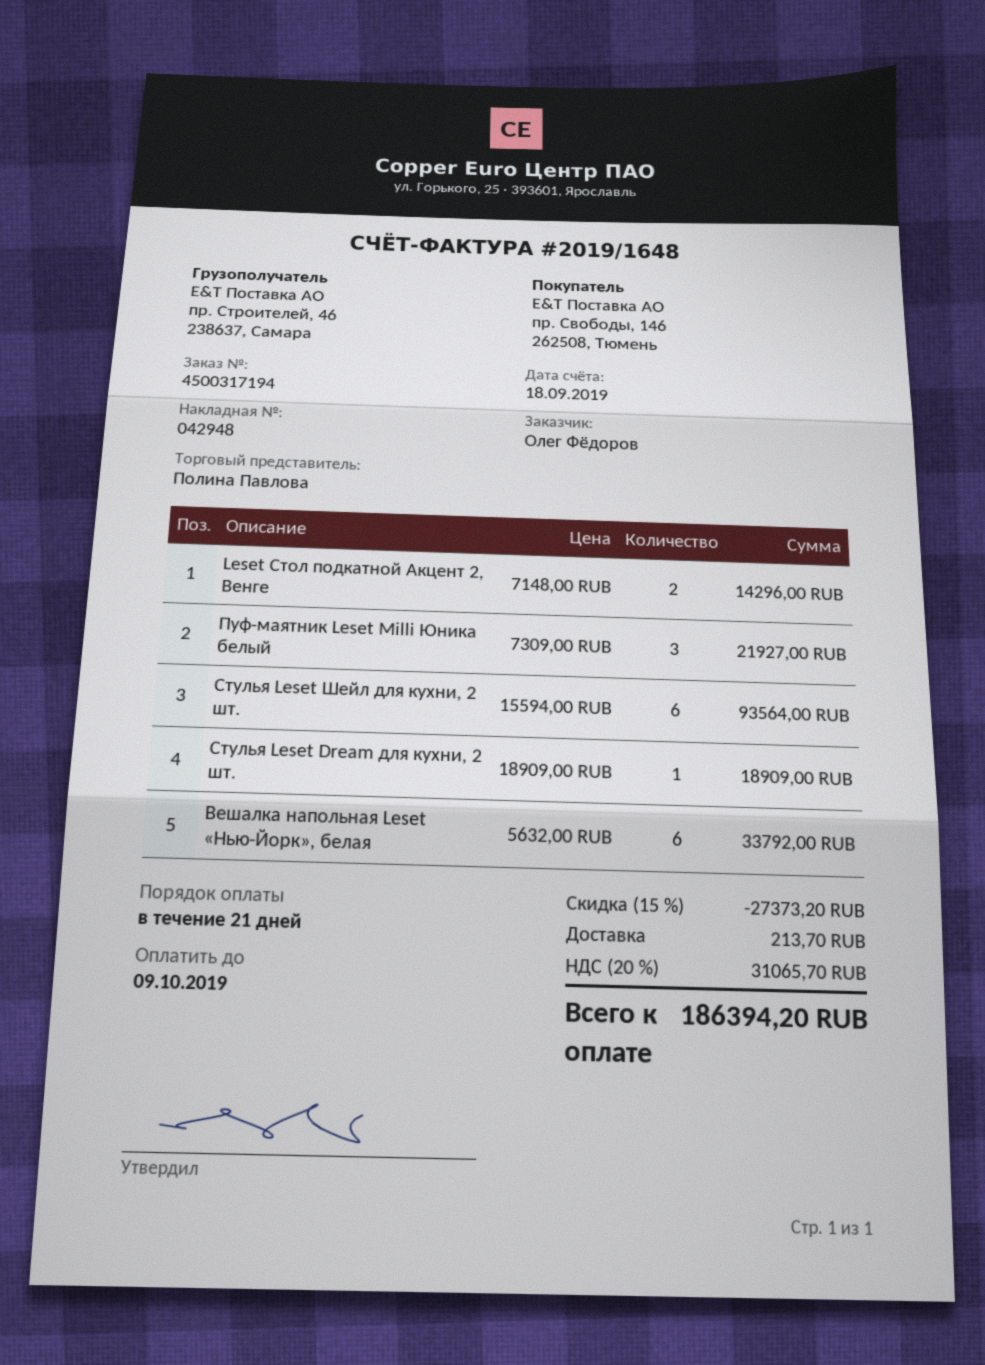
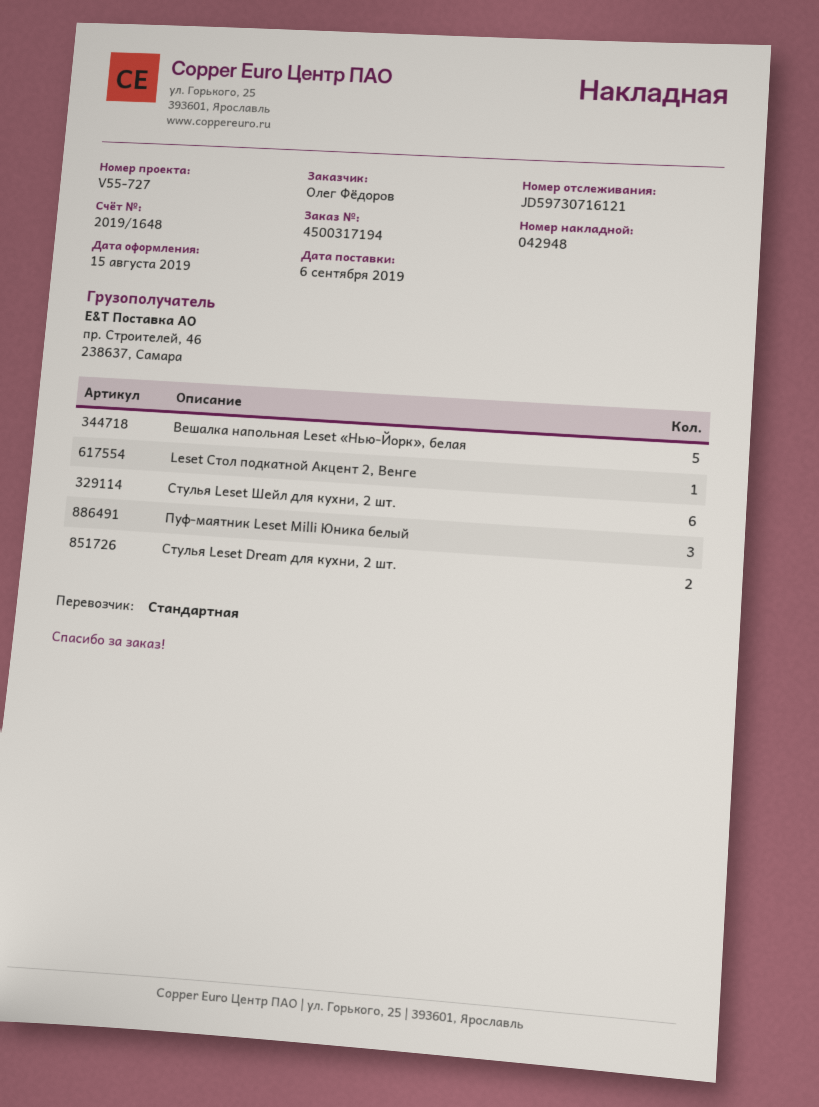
Leset Стол подкатной Акцент 2, Венге: 2 -> 1
Стулья Leset Dream для кухни, 2 шт.: 1 -> 2
Вешалка напольная Leset «Нью-Йорк», белая: 6 -> 5

